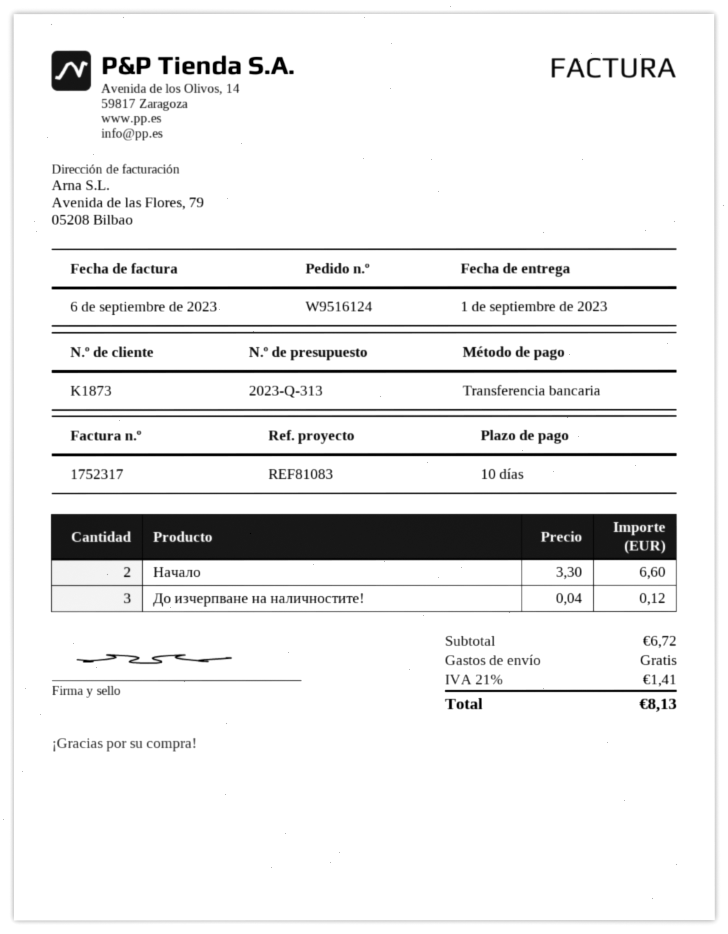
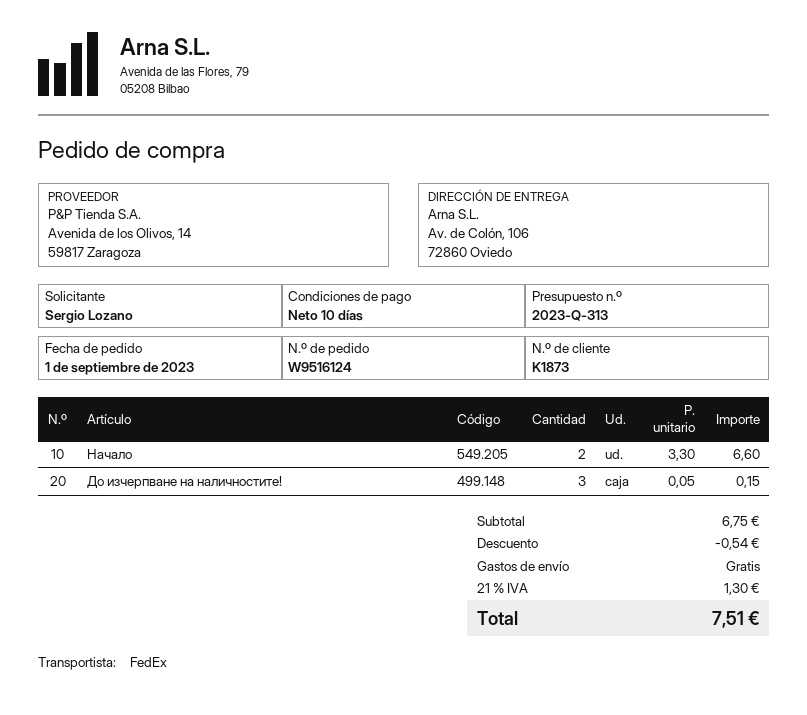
До изчерпване на наличностите!: 3 x 0.04 = 0.12 -> 3 x 0.05 = 0.15
subtotal: 6.72 -> 6.75
discount: none -> 0.54
tax: 21% = 1.41 -> 21% = 1.30
total: 8.13 -> 7.51

